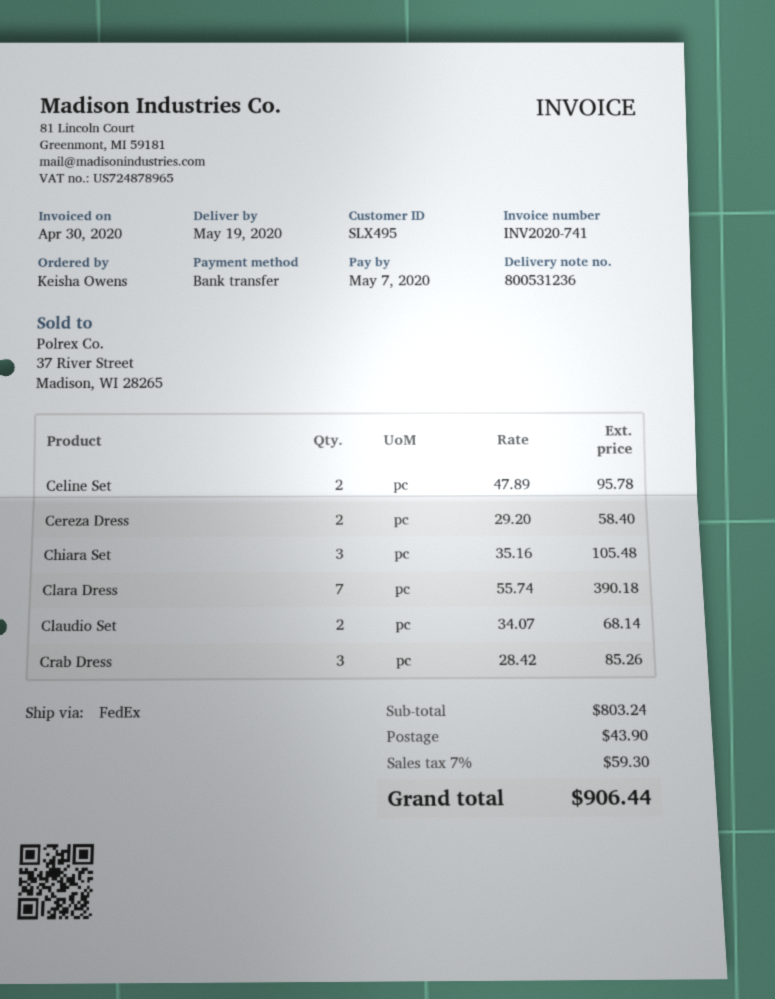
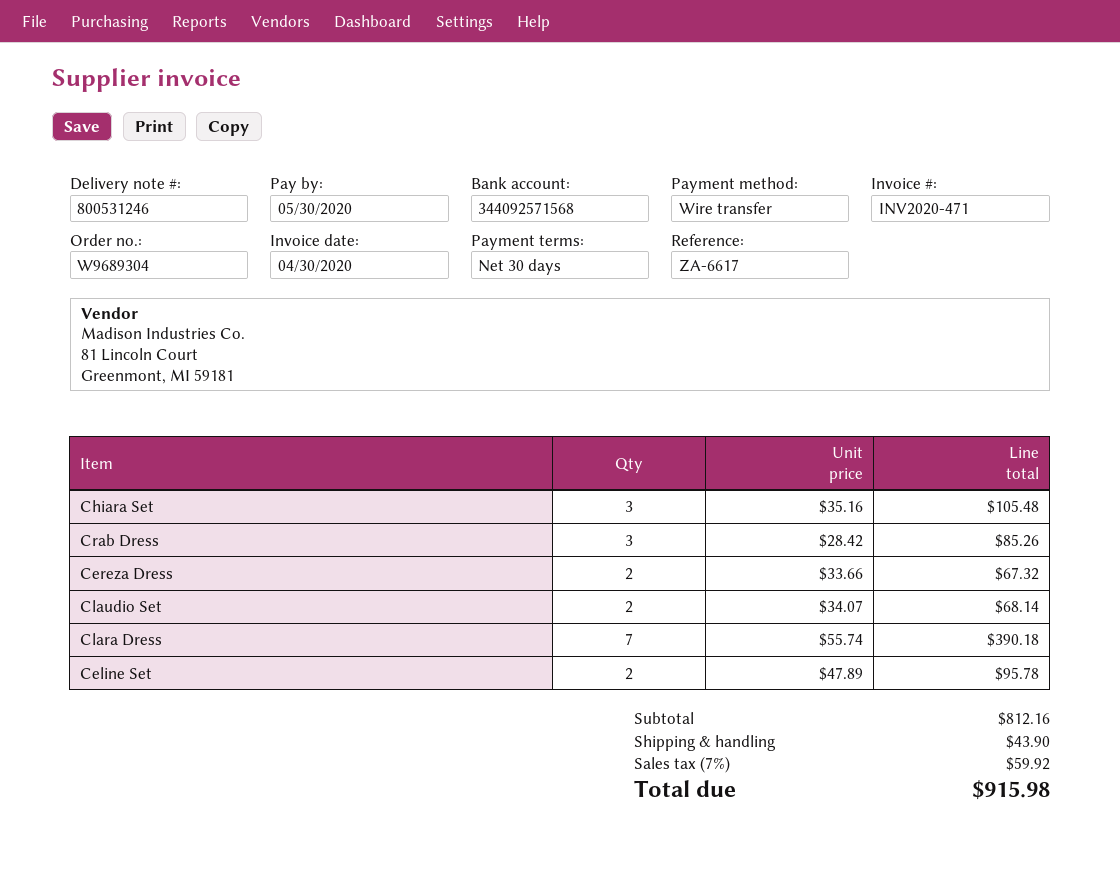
delivery note number: 800531236 -> 800531246
invoice number: INV2020-741 -> INV2020-471
due date: 2020-05-07 -> 2020-05-30
Cereza Dress: 2 x 29.20 = 58.40 -> 2 x 33.66 = 67.32
subtotal: 803.24 -> 812.16
tax: 7% = 59.30 -> 7% = 59.92
total: 906.44 -> 915.98

